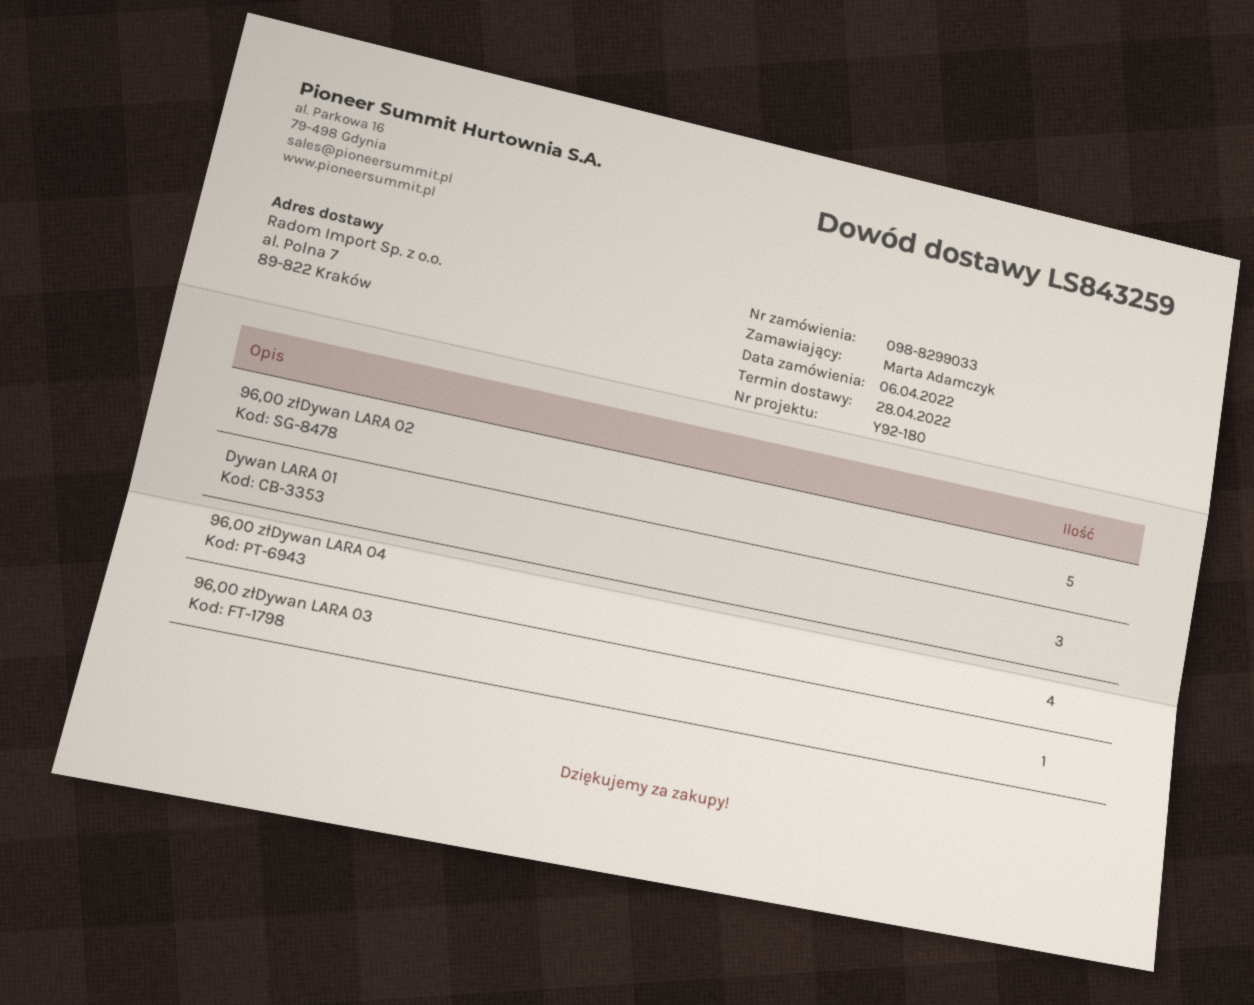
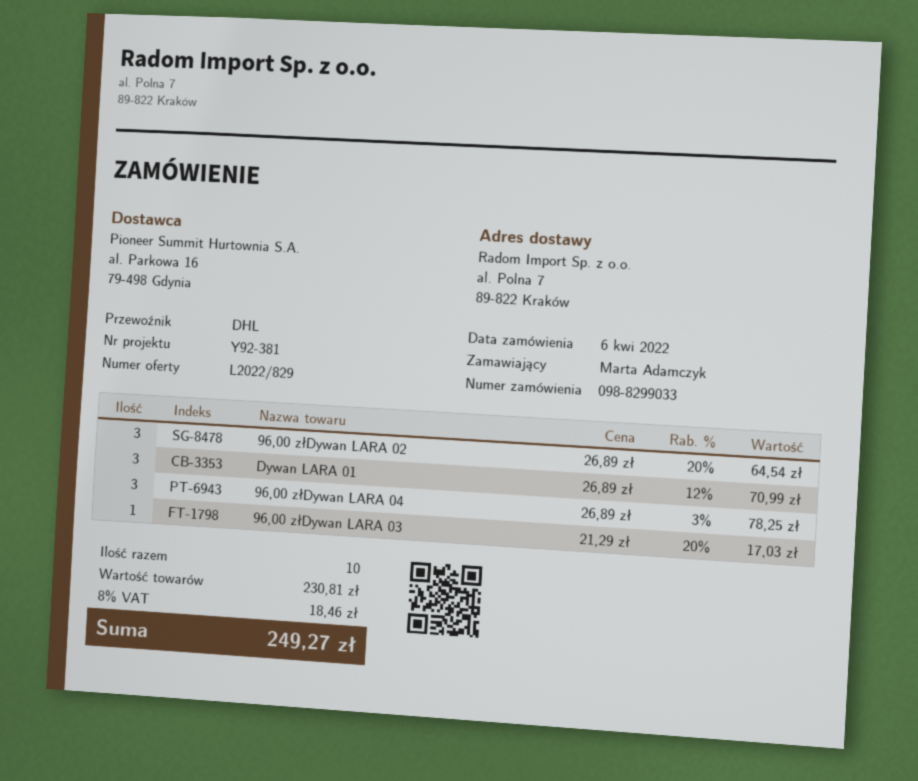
reference: Y92-180 -> Y92-381
96,00 złDywan LARA 02: 5 -> 3
96,00 złDywan LARA 04: 4 -> 3

